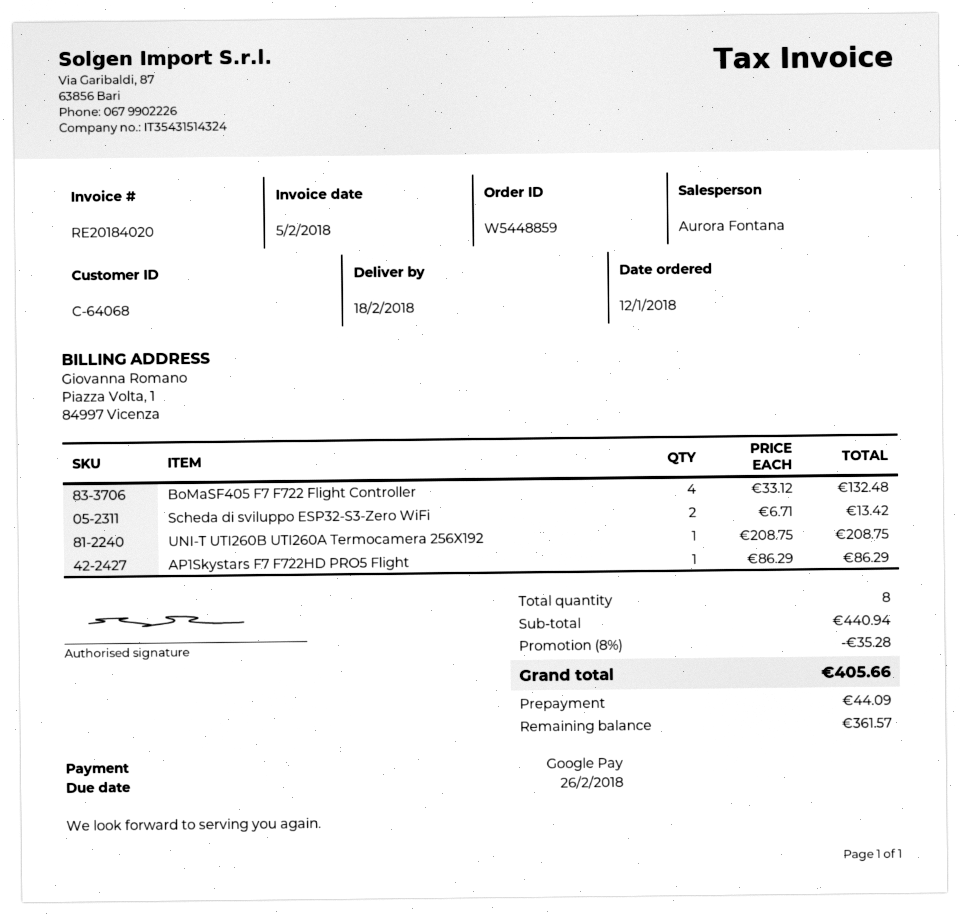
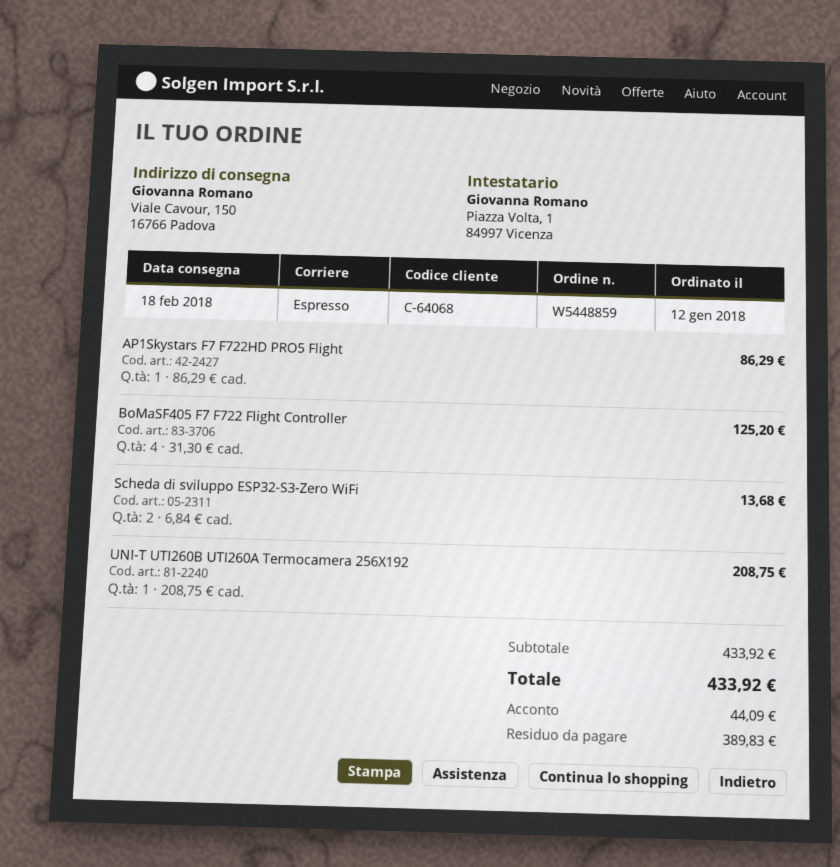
BoMaSF405 F7 F722 Flight Controller: 4 x 33.12 = 132.48 -> 4 x 31.30 = 125.20
Scheda di sviluppo ESP32-S3-Zero WiFi: 2 x 6.71 = 13.42 -> 2 x 6.84 = 13.68
subtotal: 440.94 -> 433.92
discount: 8% = 35.28 -> none
total: 405.66 -> 433.92
balance: 361.57 -> 389.83

